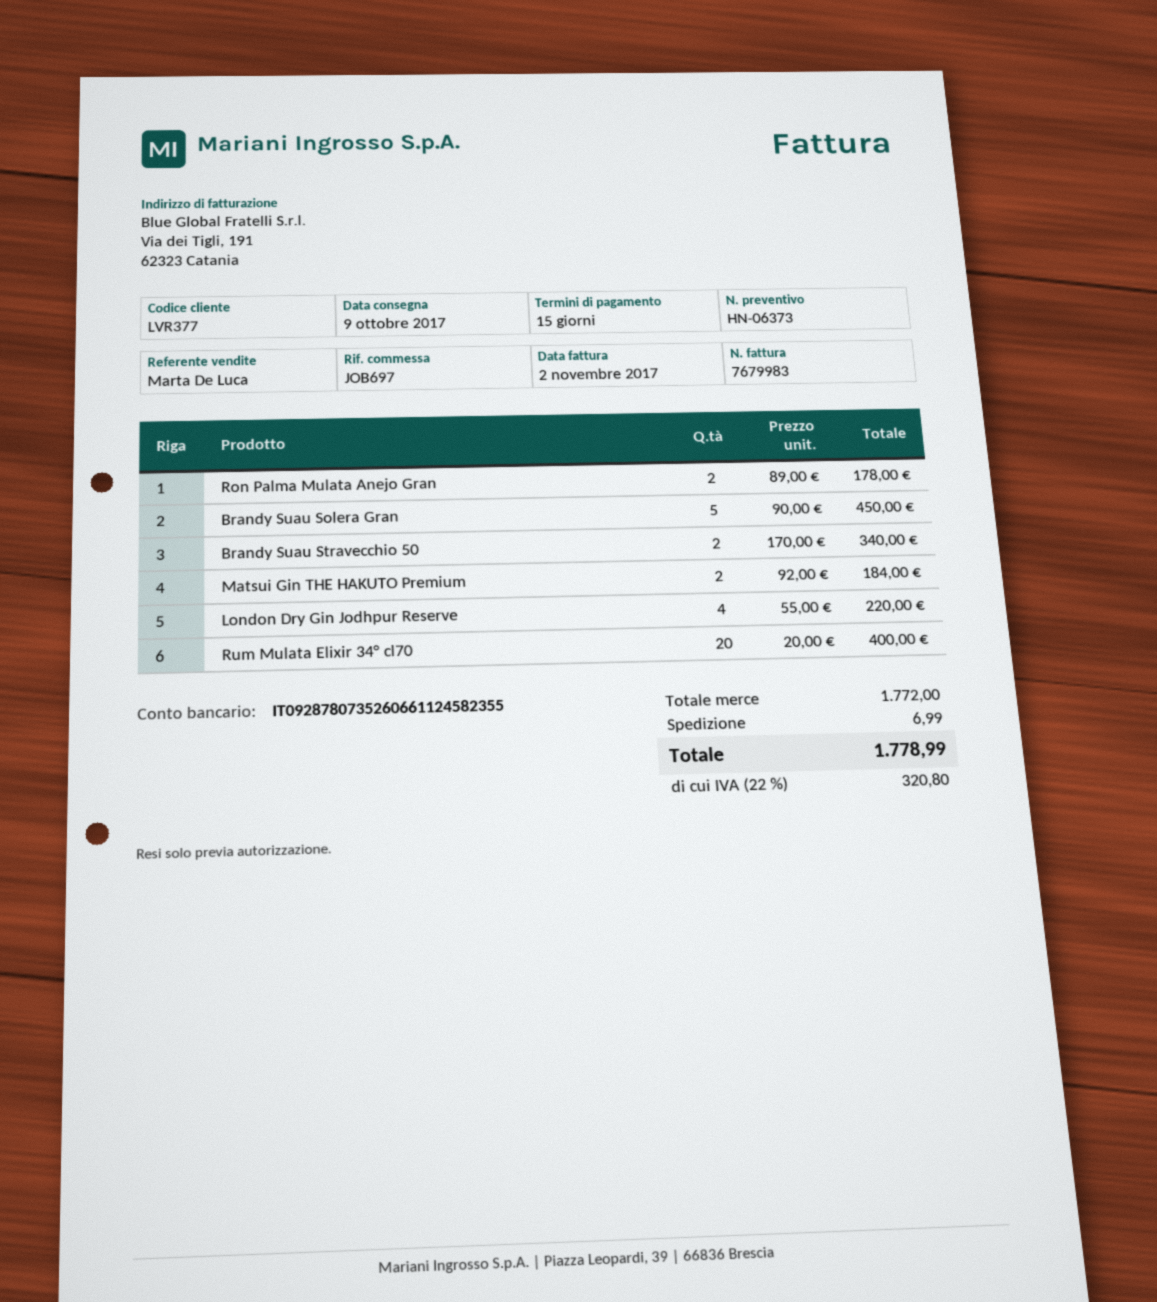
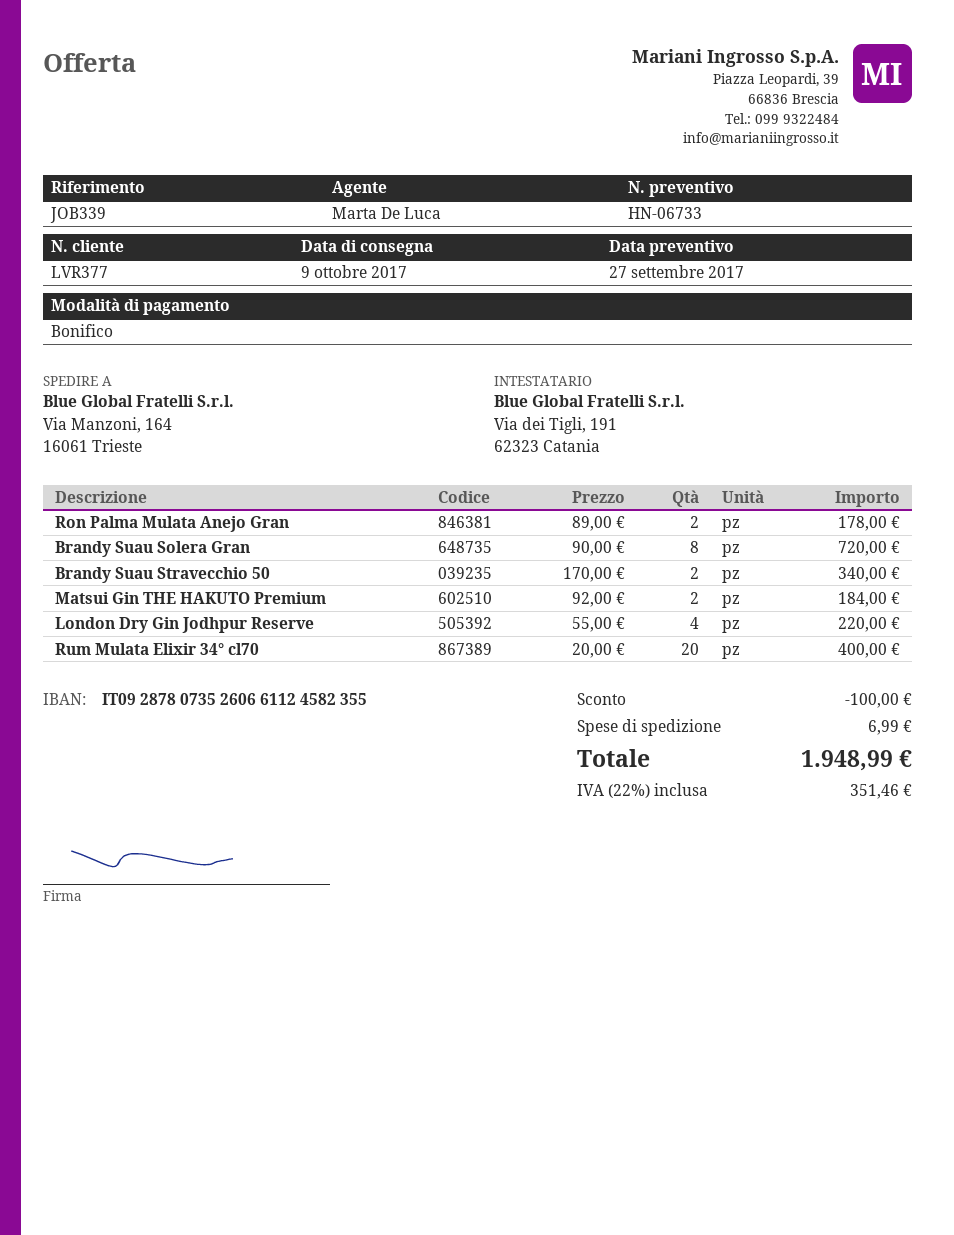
quote number: HN-06373 -> HN-06733
reference: JOB697 -> JOB339
Brandy Suau Solera Gran: 5 x 90.00 = 450.00 -> 8 x 90.00 = 720.00
discount: none -> 100.00
tax: 22% = 320.80 -> 22% = 351.46
total: 1778.99 -> 1948.99

